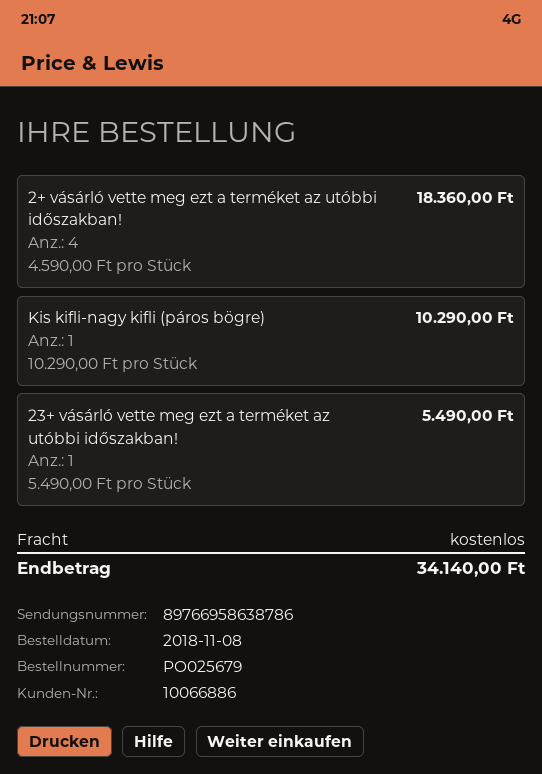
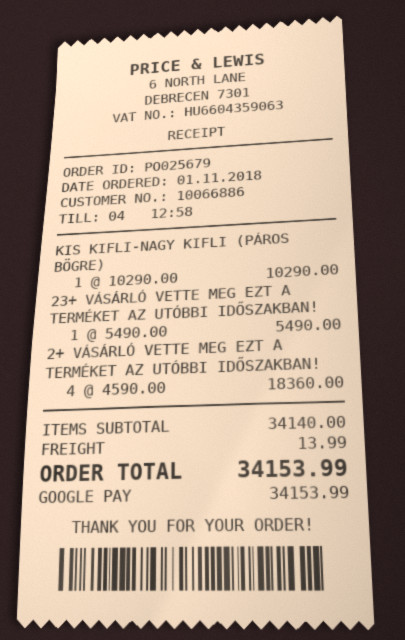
order date: 2018-11-08 -> 2018-11-01
shipping: 0.00 -> 13.99
total: 34140.00 -> 34153.99

